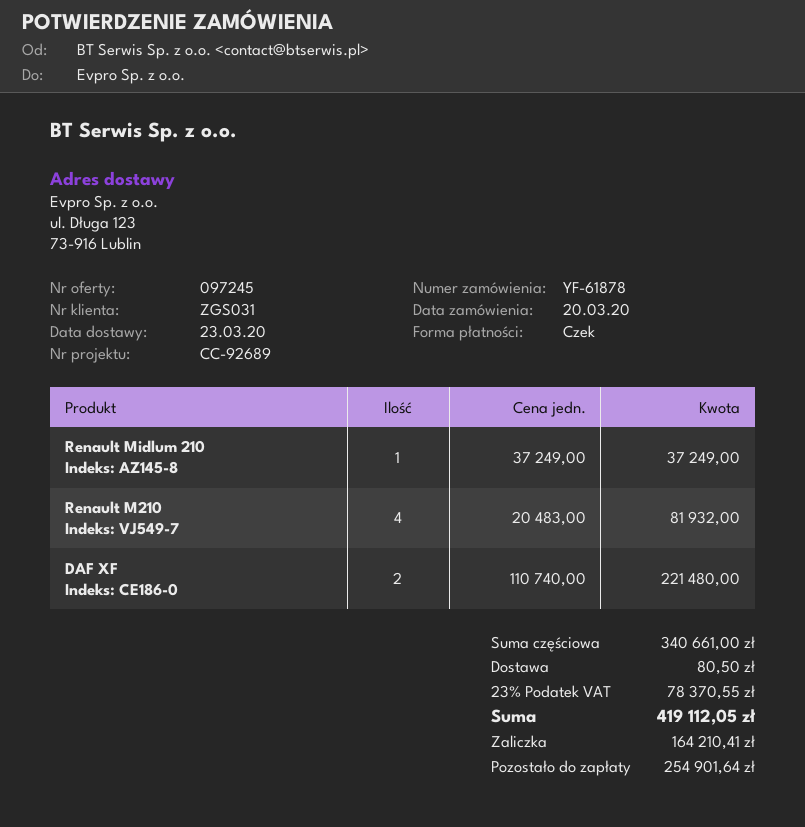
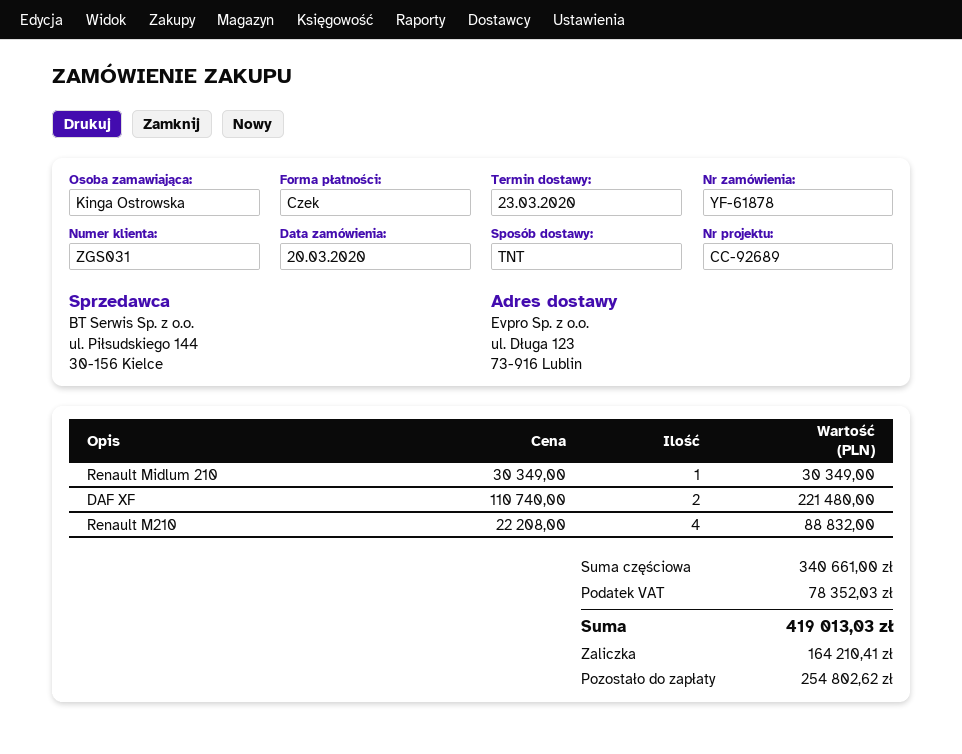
Renault Midlum 210: 1 x 37249.00 = 37249.00 -> 1 x 30349.00 = 30349.00
Renault M210: 4 x 20483.00 = 81932.00 -> 4 x 22208.00 = 88832.00
shipping: 80.50 -> none
tax: 78370.55 -> 78352.03
total: 419112.05 -> 419013.03
balance: 254901.64 -> 254802.62

